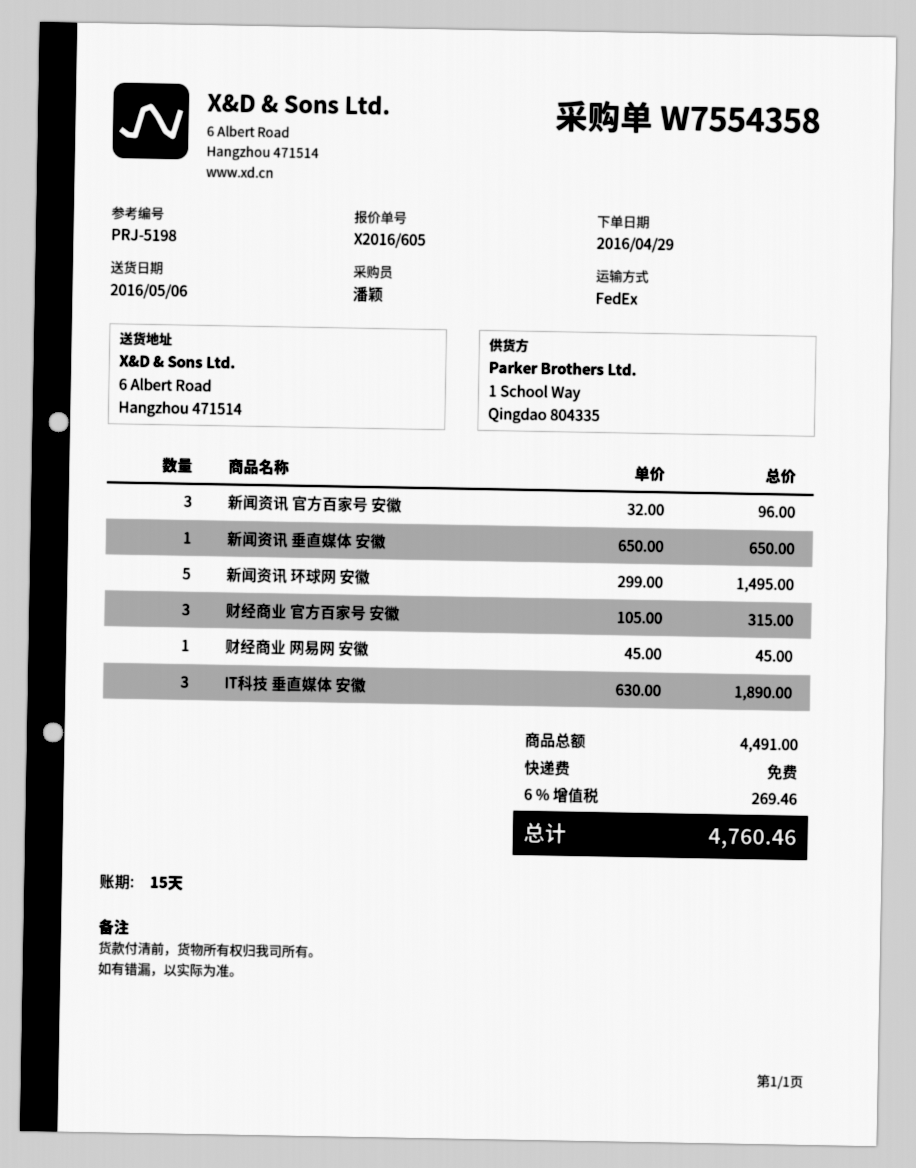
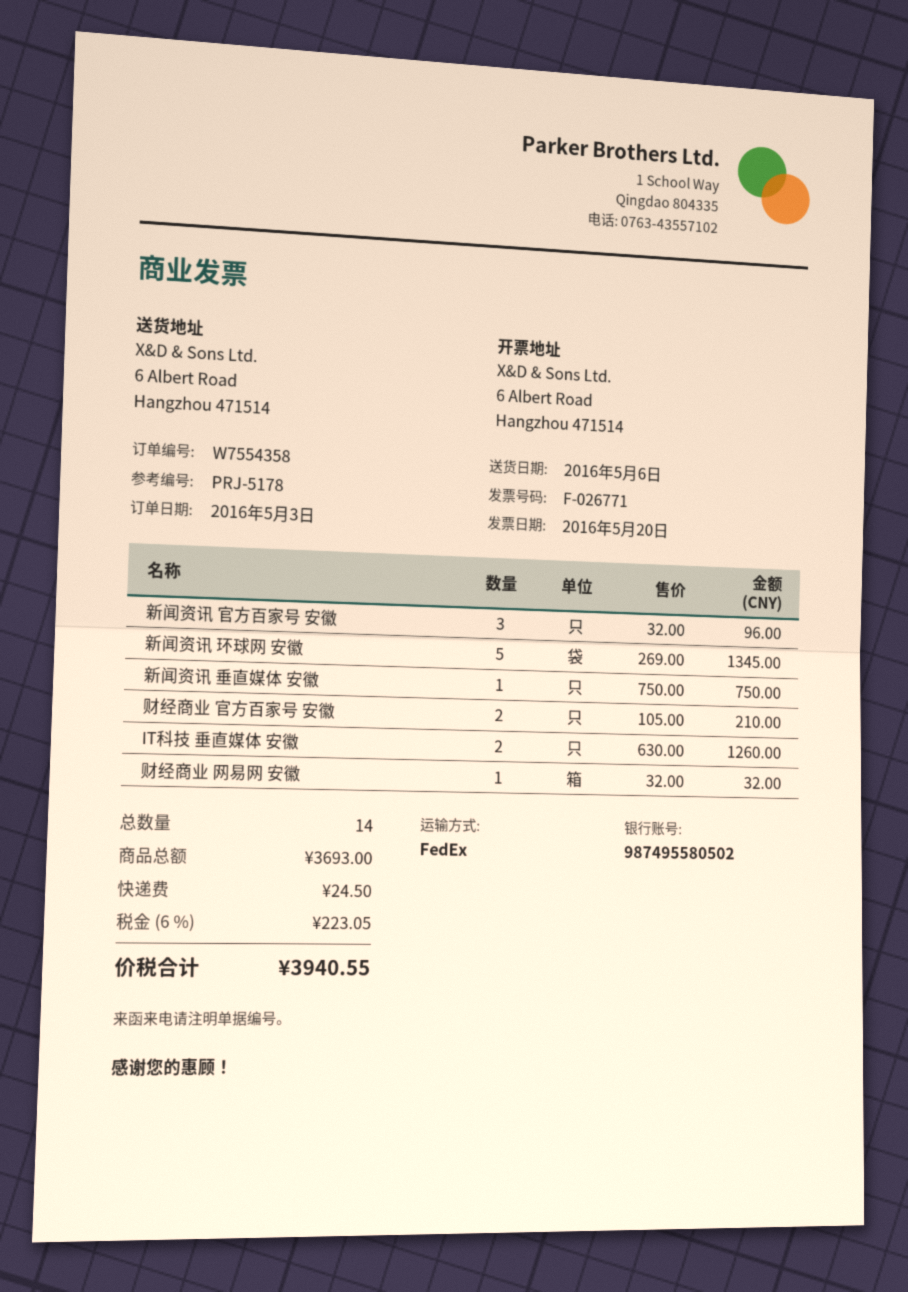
order date: 2016-04-29 -> 2016-05-03
reference: PRJ-5198 -> PRJ-5178
新闻资讯 垂直媒体 安徽: 1 x 650.00 = 650.00 -> 1 x 750.00 = 750.00
新闻资讯 环球网 安徽: 5 x 299.00 = 1495.00 -> 5 x 269.00 = 1345.00
财经商业 官方百家号 安徽: 3 x 105.00 = 315.00 -> 2 x 105.00 = 210.00
财经商业 网易网 安徽: 1 x 45.00 = 45.00 -> 1 x 32.00 = 32.00
IT科技 垂直媒体 安徽: 3 x 630.00 = 1890.00 -> 2 x 630.00 = 1260.00
subtotal: 4491.00 -> 3693.00
shipping: 0.00 -> 24.50
tax: 6% = 269.46 -> 6% = 223.05
total: 4760.46 -> 3940.55

